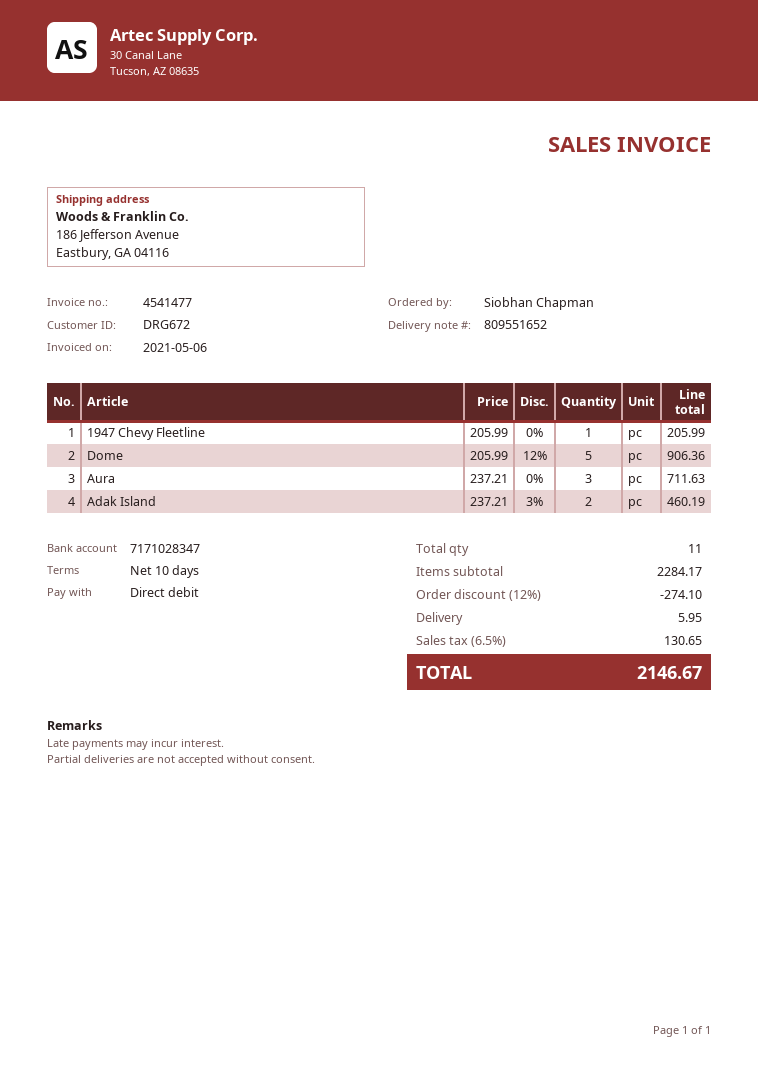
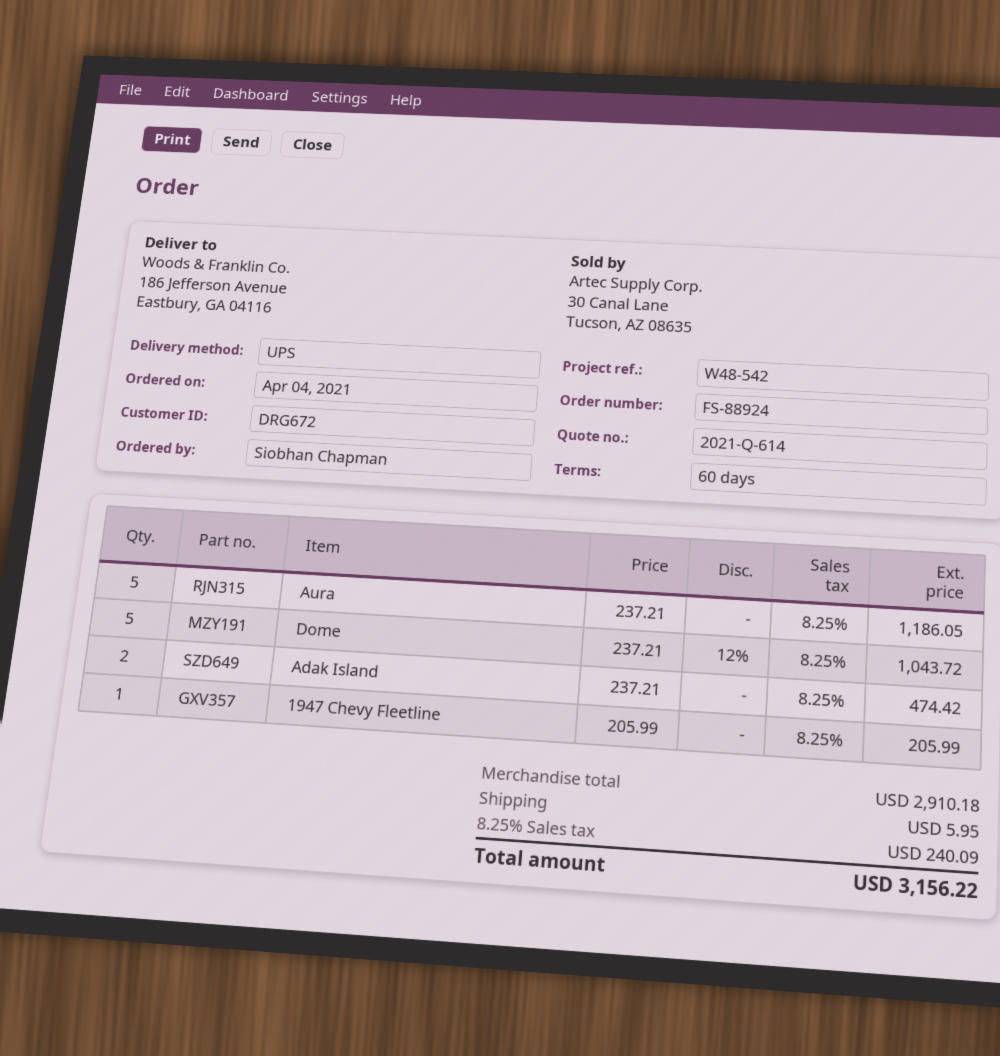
payment terms: 10 days -> 60 days
Dome: 5 x 205.99 - 12% = 906.36 -> 5 x 237.21 - 12% = 1043.72
Aura: 3 x 237.21 = 711.63 -> 5 x 237.21 = 1186.05
Adak Island: 2 x 237.21 - 3% = 460.19 -> 2 x 237.21 = 474.42
subtotal: 2284.17 -> 2910.18
discount: 12% = 274.10 -> none
tax: 6.5% = 130.65 -> 8.25% = 240.09
total: 2146.67 -> 3156.22

